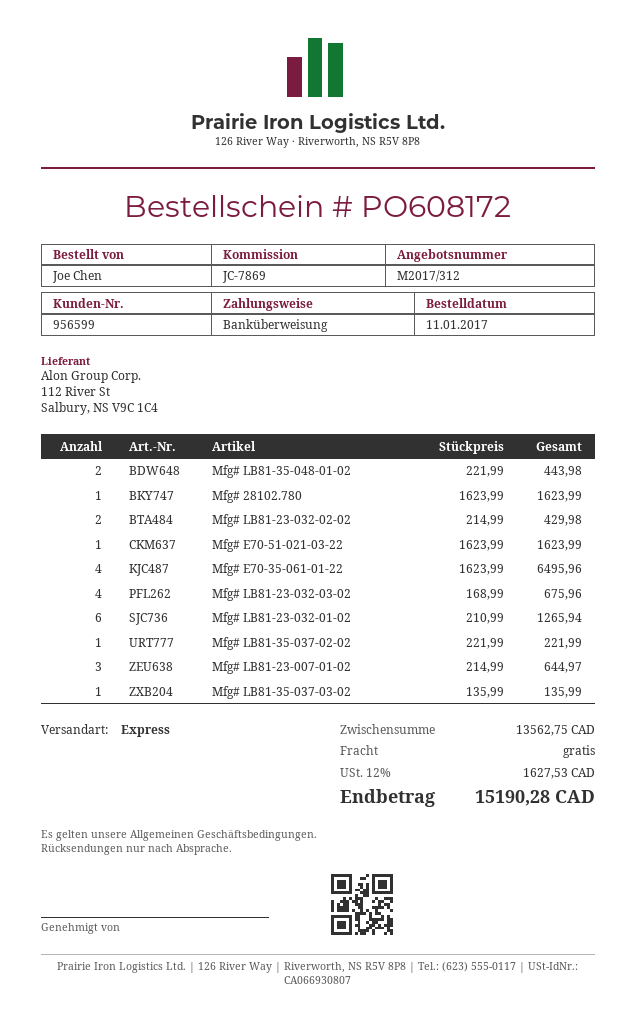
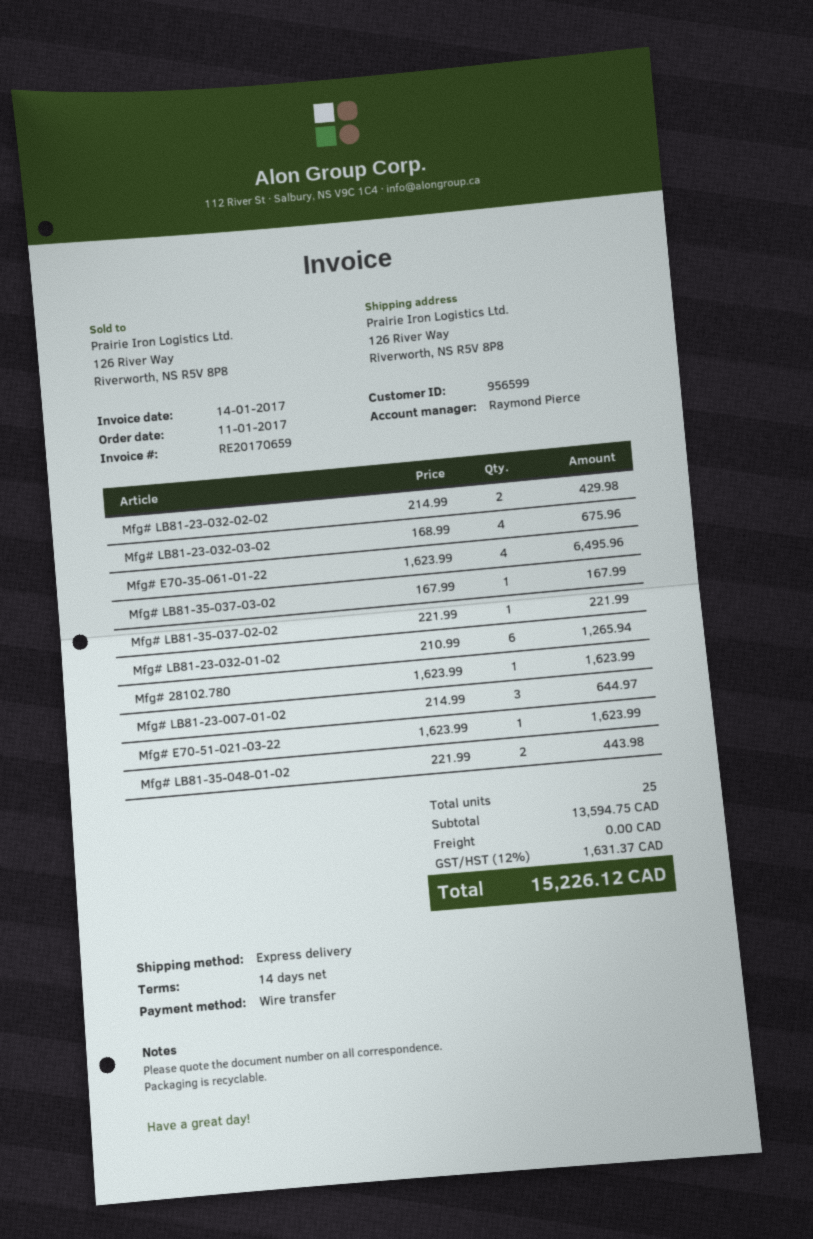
Mfg# LB81-35-037-03-02: 1 x 135.99 = 135.99 -> 1 x 167.99 = 167.99
subtotal: 13562.75 -> 13594.75
tax: 12% = 1627.53 -> 12% = 1631.37
total: 15190.28 -> 15226.12

